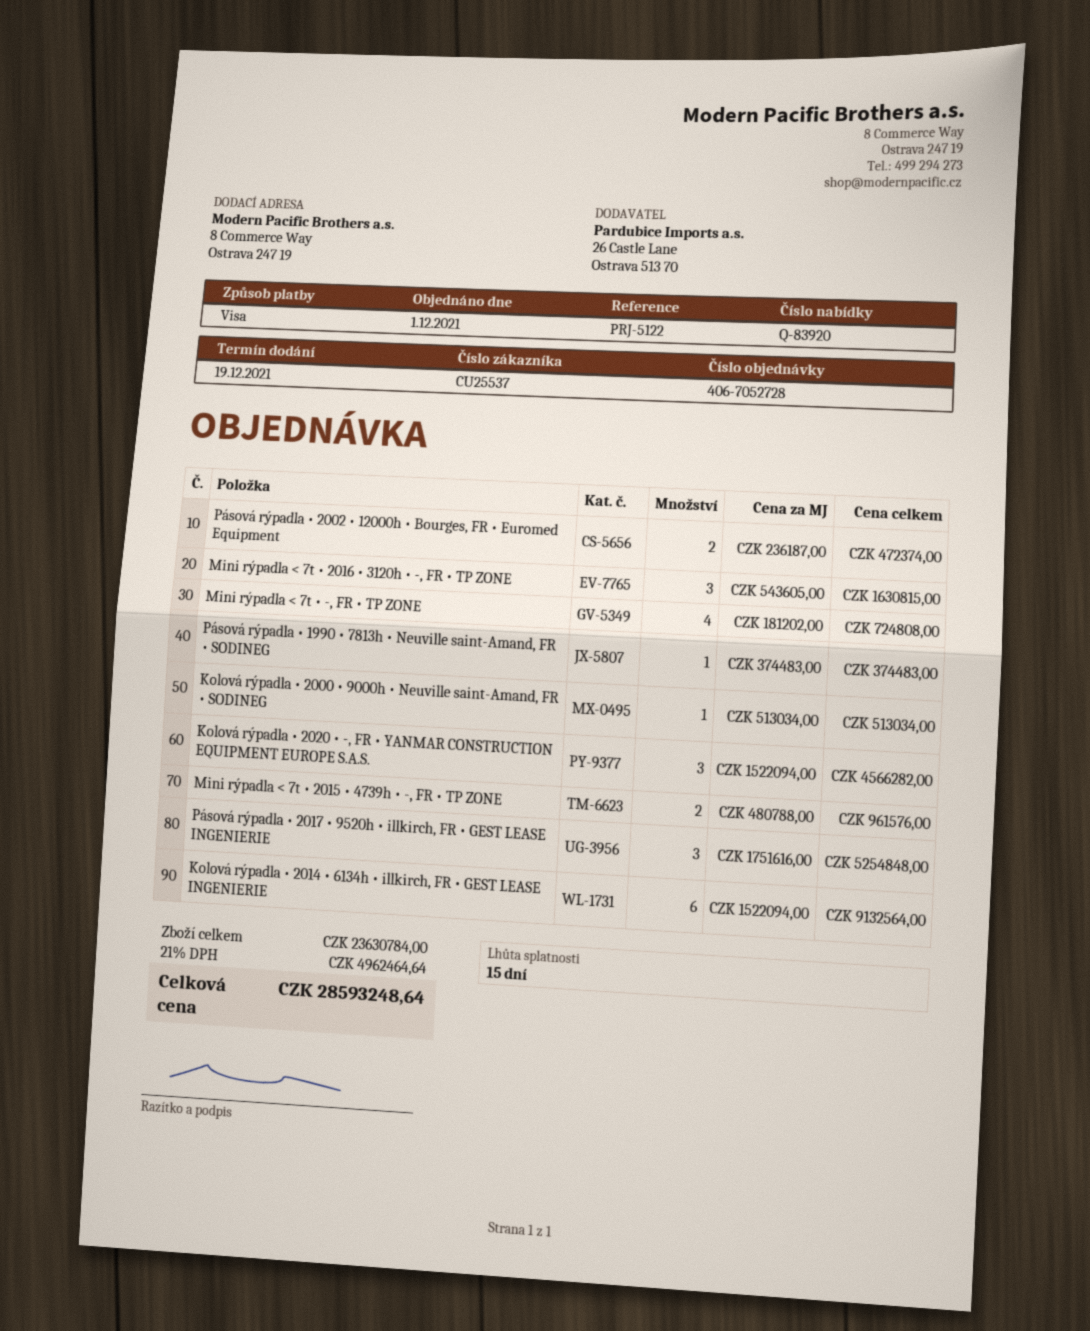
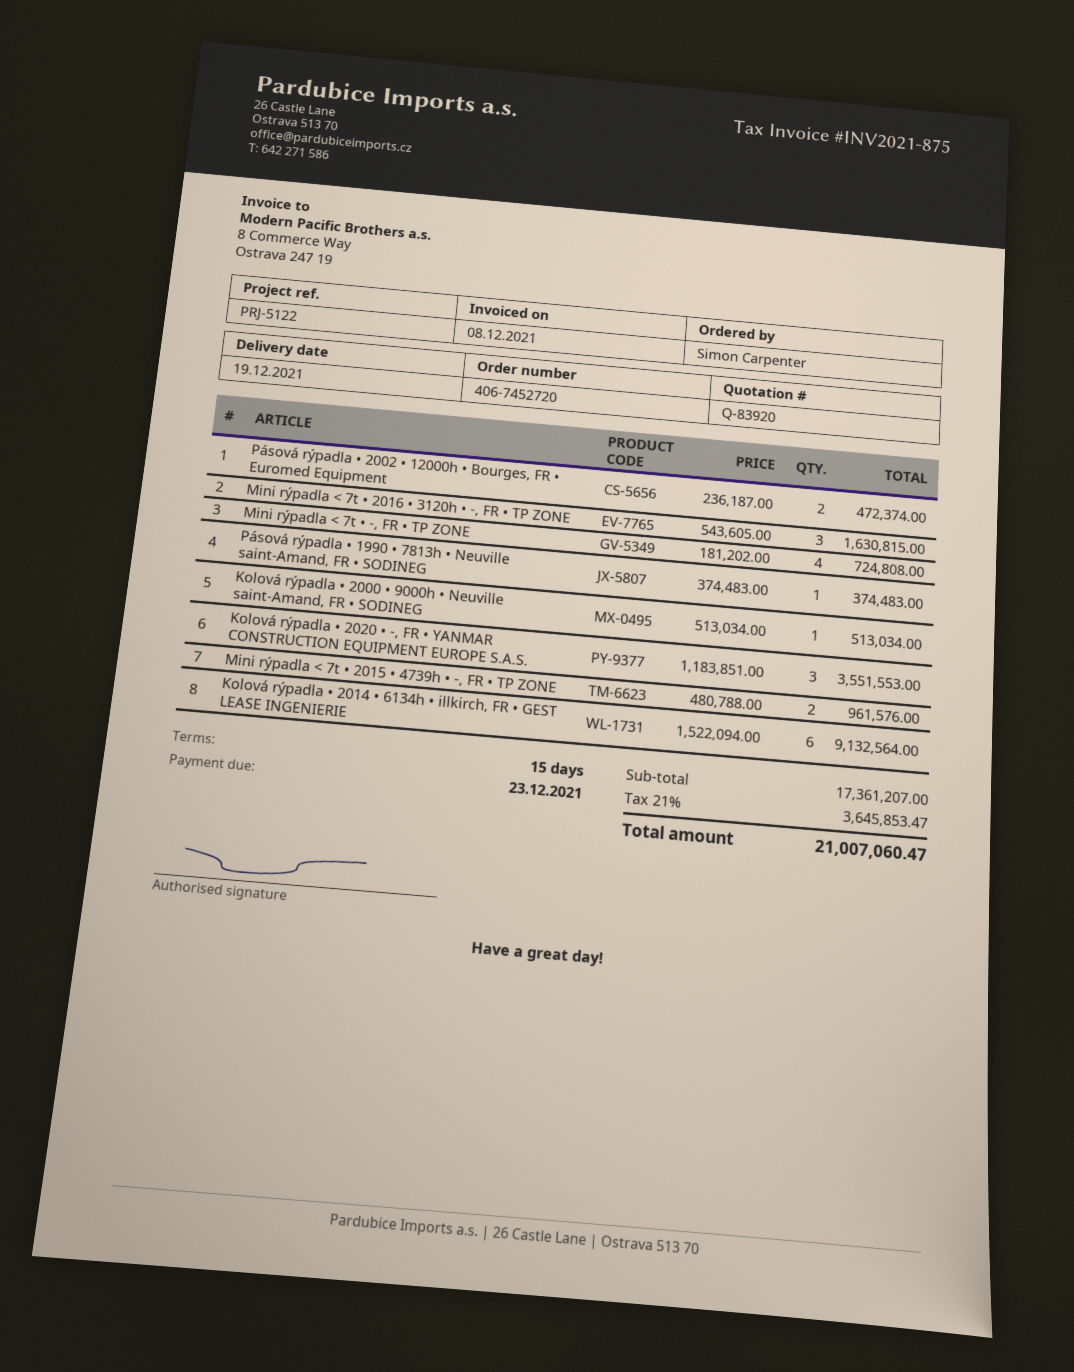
order number: 406-7052728 -> 406-7452720
Kolová rýpadla • 2020 • -, FR • YANMAR CONSTRUCTION EQUIPMENT EUROPE S.A.S.: 3 x 1522094.00 = 4566282.00 -> 3 x 1183851.00 = 3551553.00
Pásová rýpadla • 2017 • 9520h • illkirch, FR • GEST LEASE INGENIERIE: 3 x 1751616.00 = 5254848.00 -> none
subtotal: 23630784.00 -> 17361207.00
tax: 21% = 4962464.64 -> 21% = 3645853.47
total: 28593248.64 -> 21007060.47

